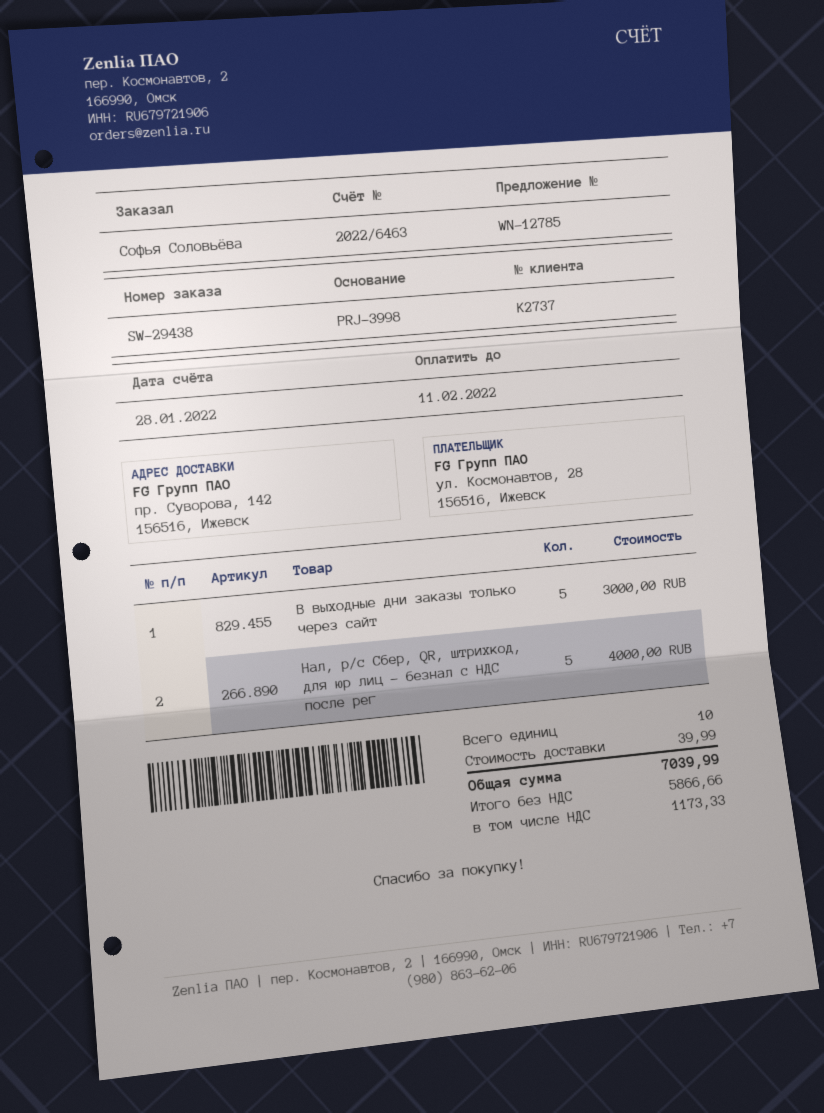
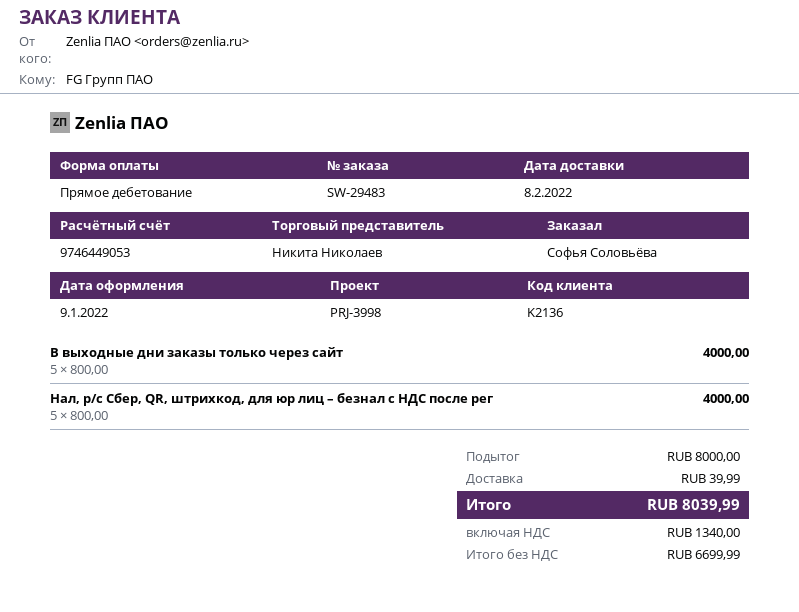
order number: SW-29438 -> SW-29483
customer number: K2737 -> K2136
В выходные дни заказы только через сайт: 5 for 3000.00 -> 5 for 4000.00
net: 5866.66 -> 6699.99
tax: 1173.33 -> 1340.00
total: 7039.99 -> 8039.99

